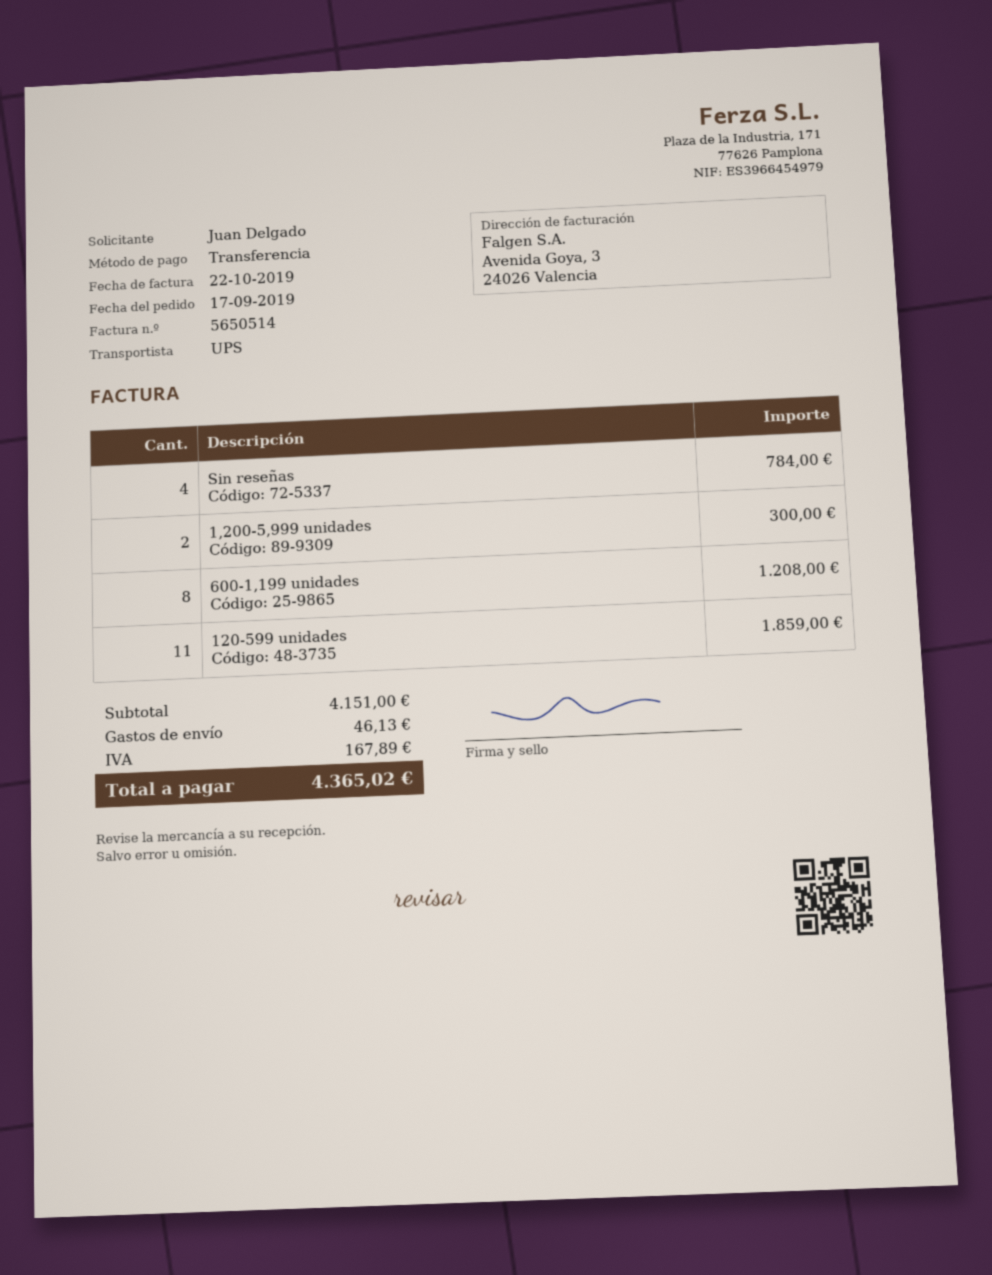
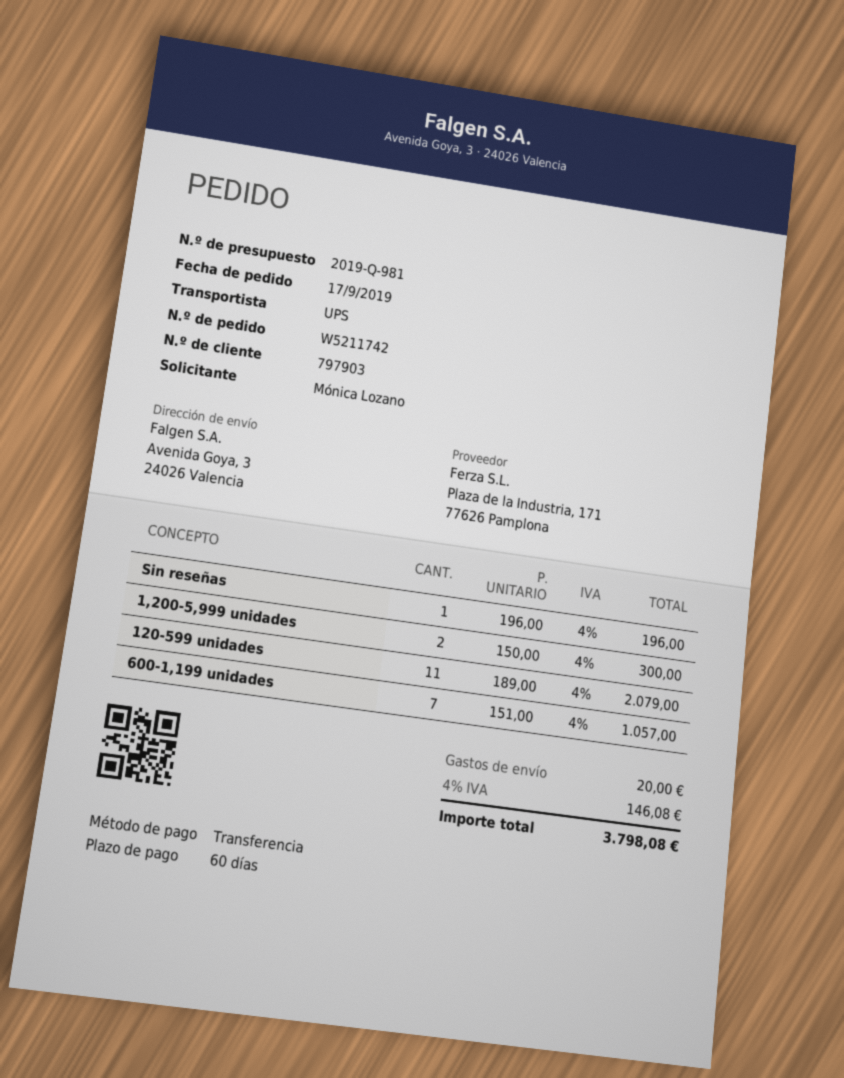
ordered by: Juan Delgado -> Mónica Lozano
Sin reseñas: 4 for 784.00 -> 1 for 196.00
600-1,199 unidades: 8 for 1208.00 -> 7 for 1057.00
120-599 unidades: 11 for 1859.00 -> 11 for 2079.00
shipping: 46.13 -> 20.00
tax: 167.89 -> 146.08
total: 4365.02 -> 3798.08

